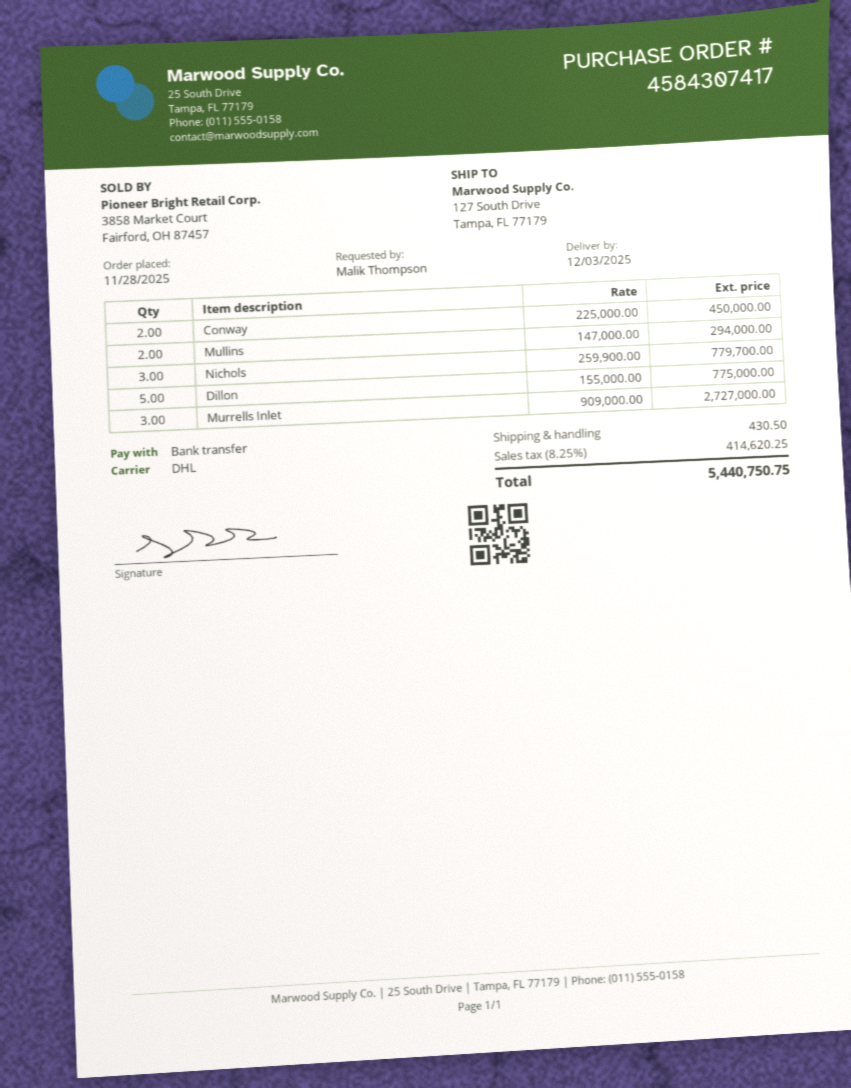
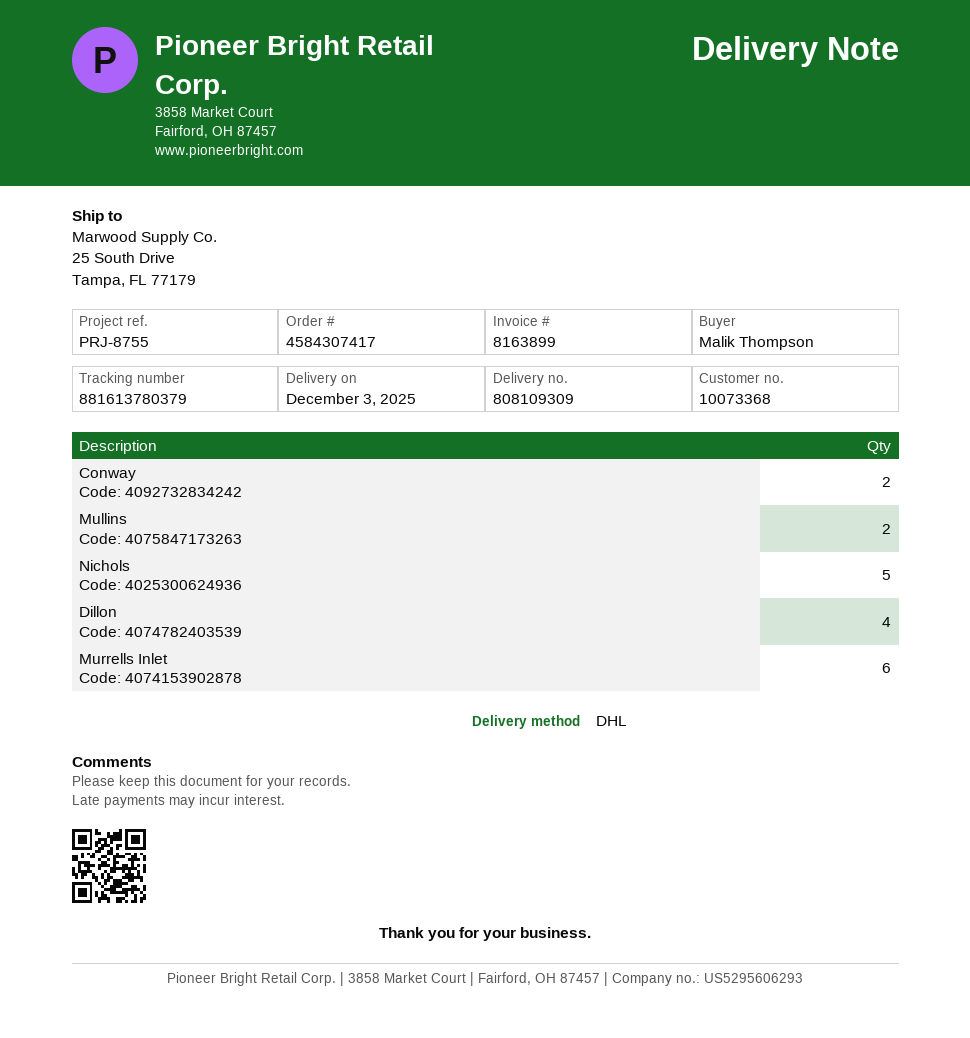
ship to: 127 South Drive, Tampa, FL 77179 -> 25 South Drive, Tampa, FL 77179
Nichols: 3 -> 5
Dillon: 5 -> 4
Murrells Inlet: 3 -> 6

